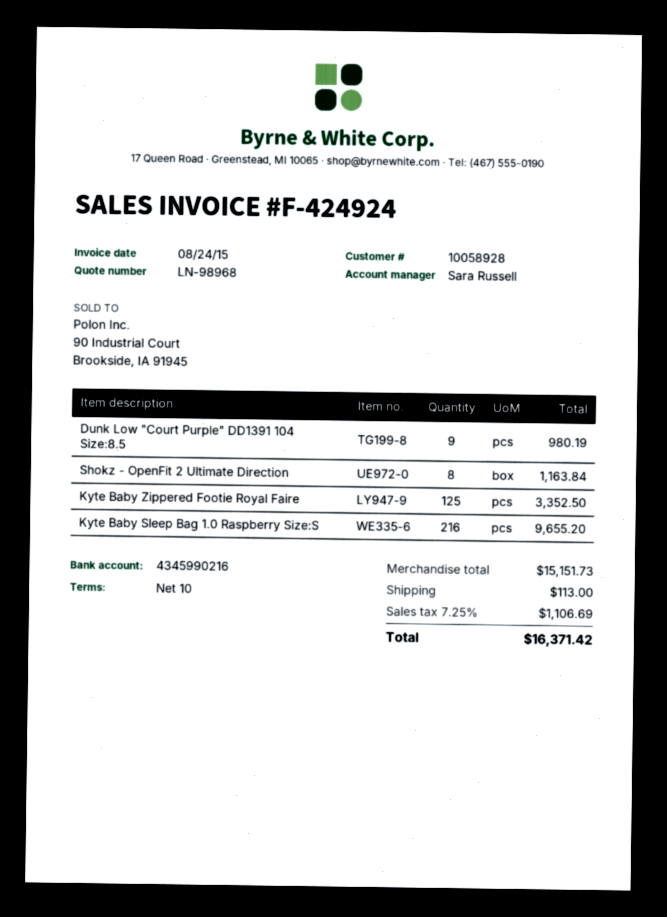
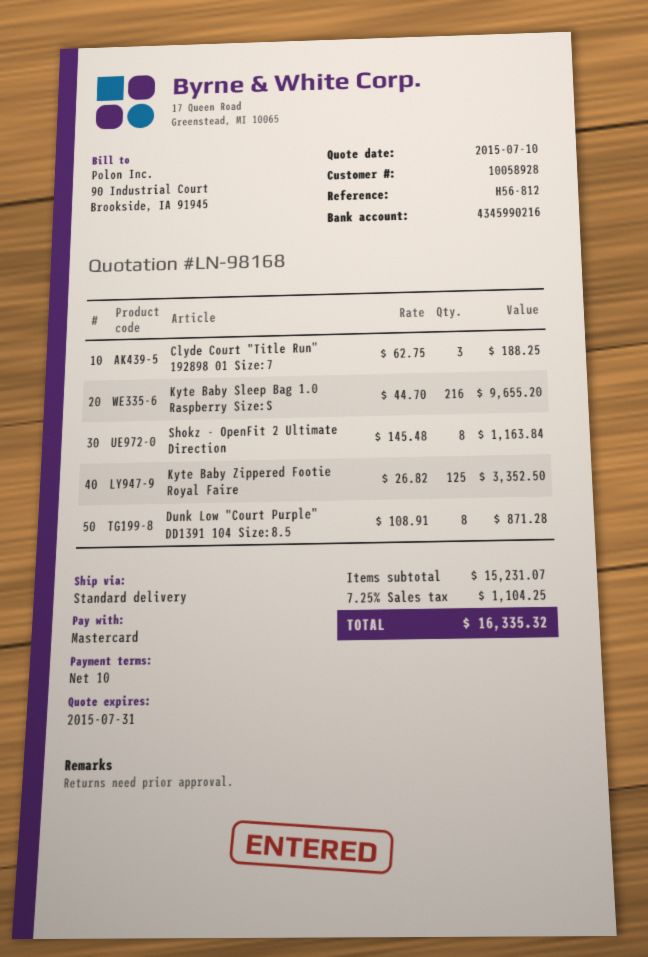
quote number: LN-98968 -> LN-98168
Dunk Low "Court Purple" DD1391 104 Size:8.5: 9 for 980.19 -> 8 for 871.28
Clyde Court "Title Run" 192898 01 Size:7: none -> 3 for 188.25
subtotal: 15151.73 -> 15231.07
shipping: 113.00 -> none
tax: 7.25% = 1106.69 -> 7.25% = 1104.25
total: 16371.42 -> 16335.32

